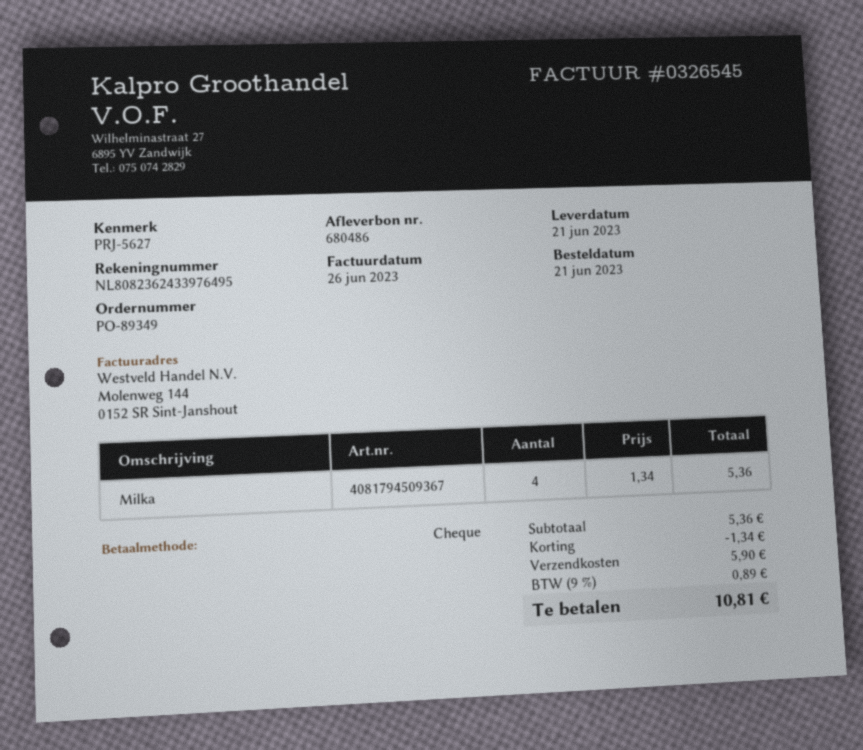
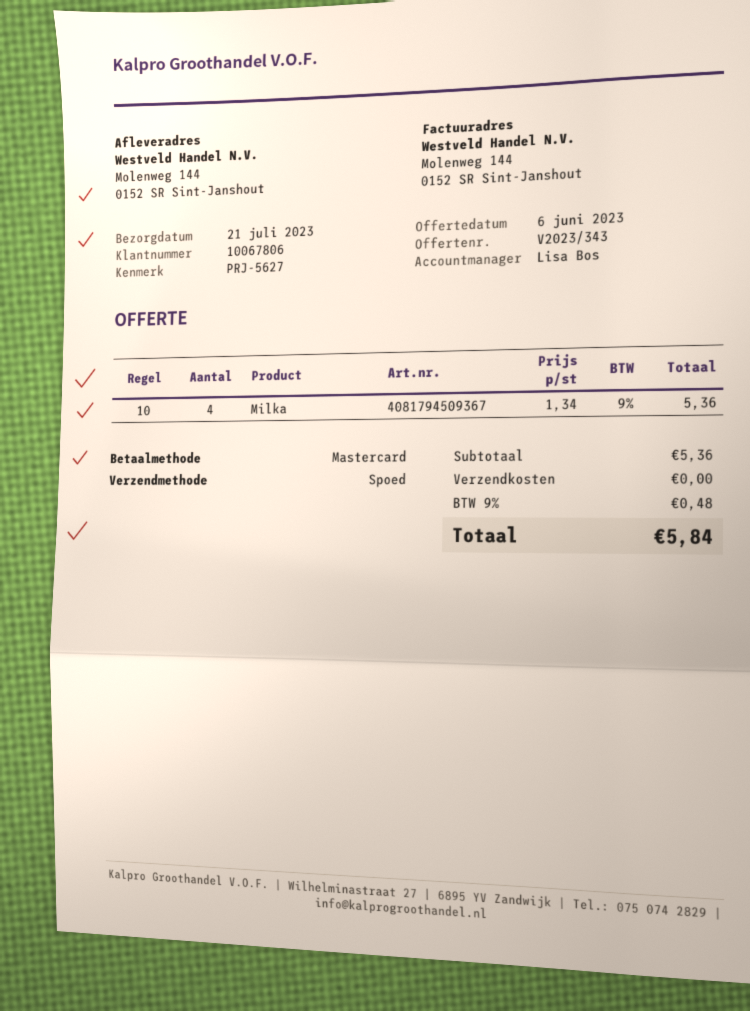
delivery date: 2023-06-21 -> 2023-07-21
payment method: cheque -> Mastercard
discount: 1.34 -> none
shipping: 5.90 -> 0.00
tax: 9% = 0.89 -> 9% = 0.48
total: 10.81 -> 5.84

